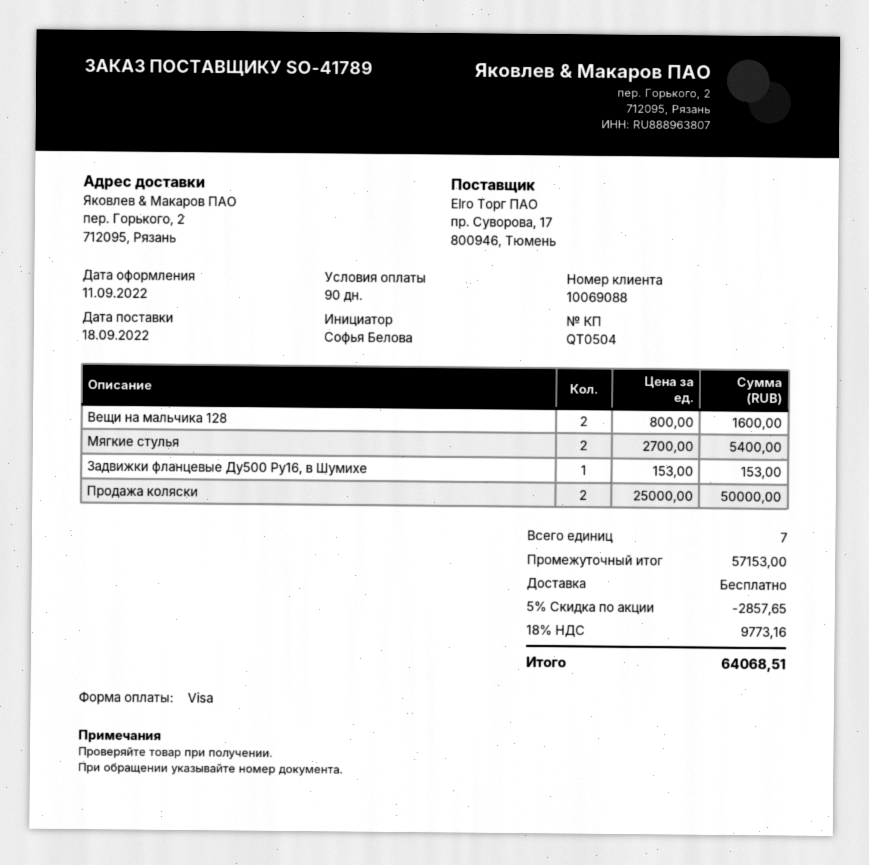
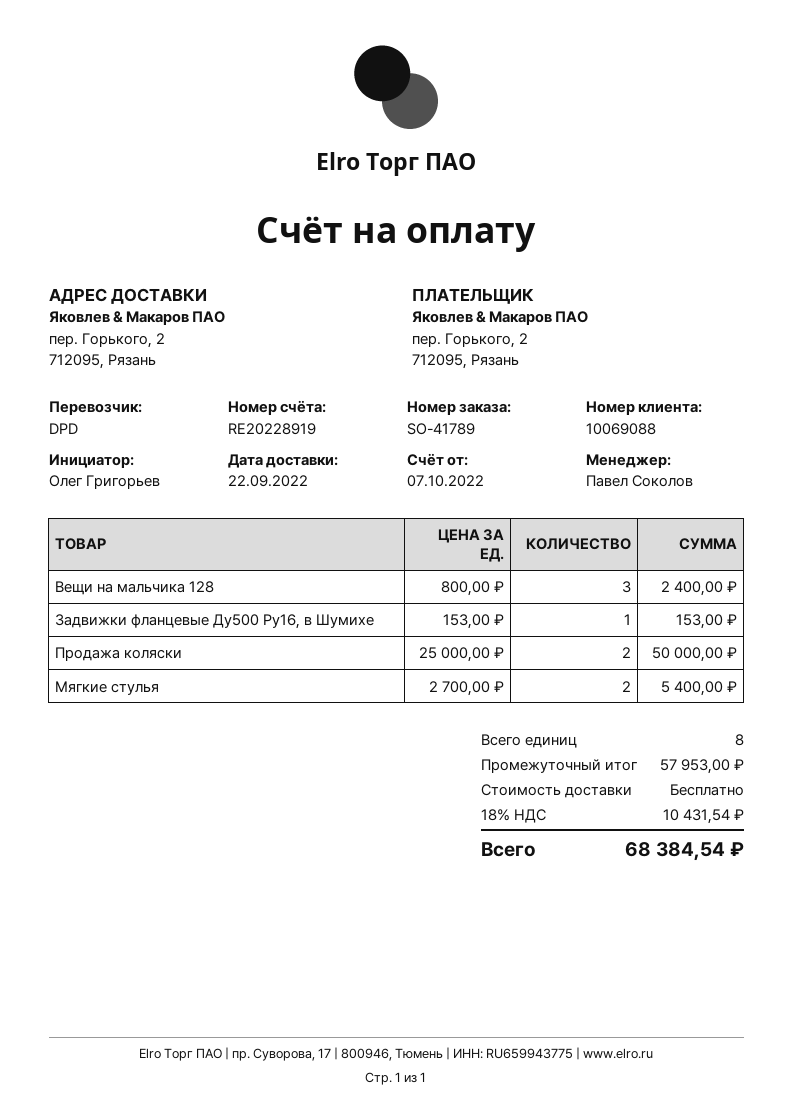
delivery date: 2022-09-18 -> 2022-09-22
ordered by: Софья Белова -> Олег Григорьев
Вещи на мальчика 128: 2 x 800.00 = 1600.00 -> 3 x 800.00 = 2400.00
total quantity: 7 -> 8
subtotal: 57153.00 -> 57953.00
discount: 5% = 2857.65 -> none
tax: 18% = 9773.16 -> 18% = 10431.54
total: 64068.51 -> 68384.54

